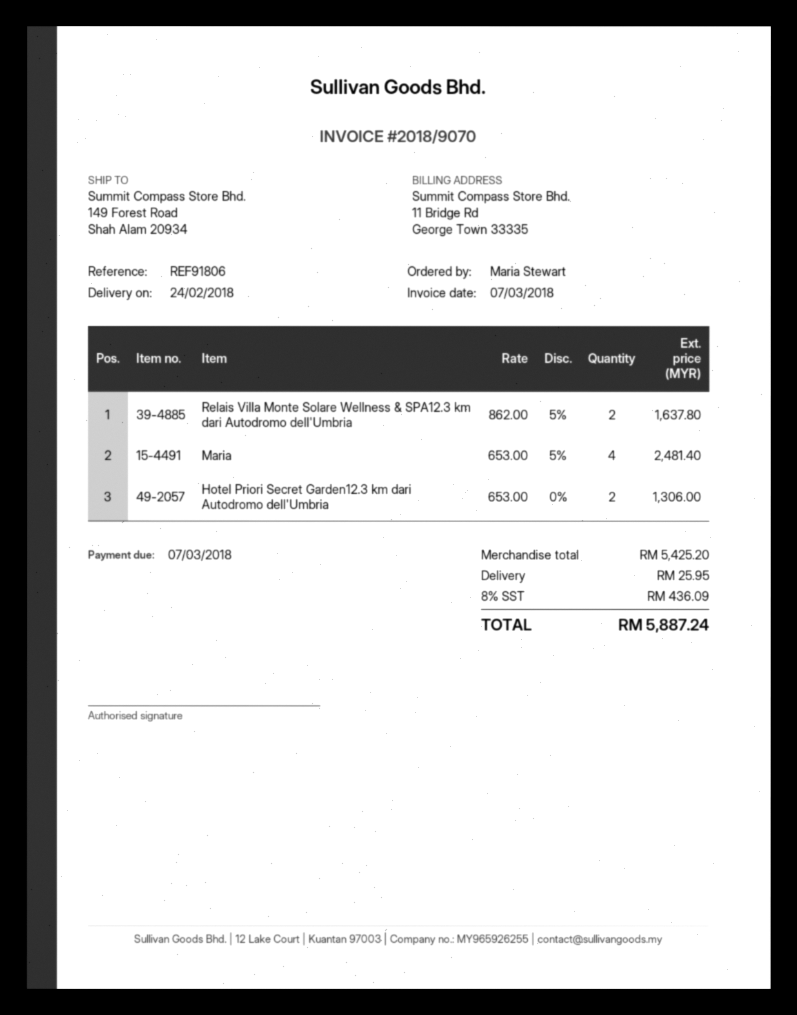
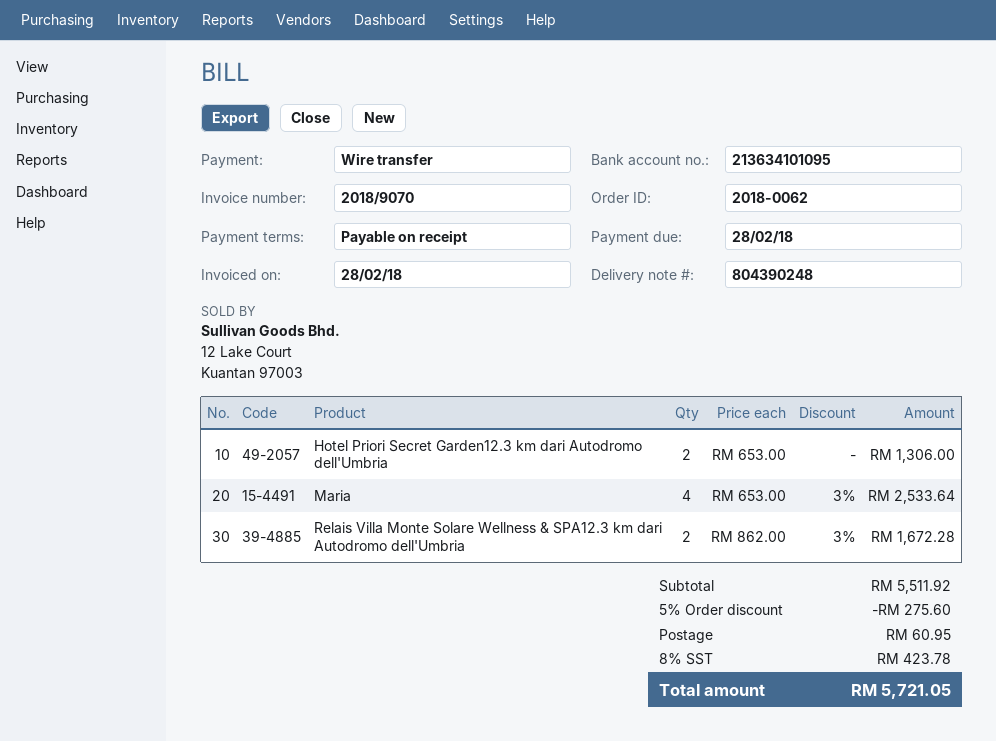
invoice date: 2018-03-07 -> 2018-02-28
due date: 2018-03-07 -> 2018-02-28
Relais Villa Monte Solare Wellness & SPA12.3 km dari Autodromo dell'Umbria: 2 x 862.00 - 5% = 1637.80 -> 2 x 862.00 - 3% = 1672.28
Maria: 4 x 653.00 - 5% = 2481.40 -> 4 x 653.00 - 3% = 2533.64
subtotal: 5425.20 -> 5511.92
discount: none -> 5% = 275.60
shipping: 25.95 -> 60.95
tax: 8% = 436.09 -> 8% = 423.78
total: 5887.24 -> 5721.05

